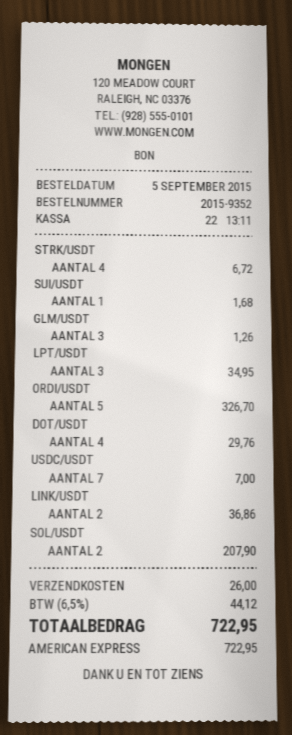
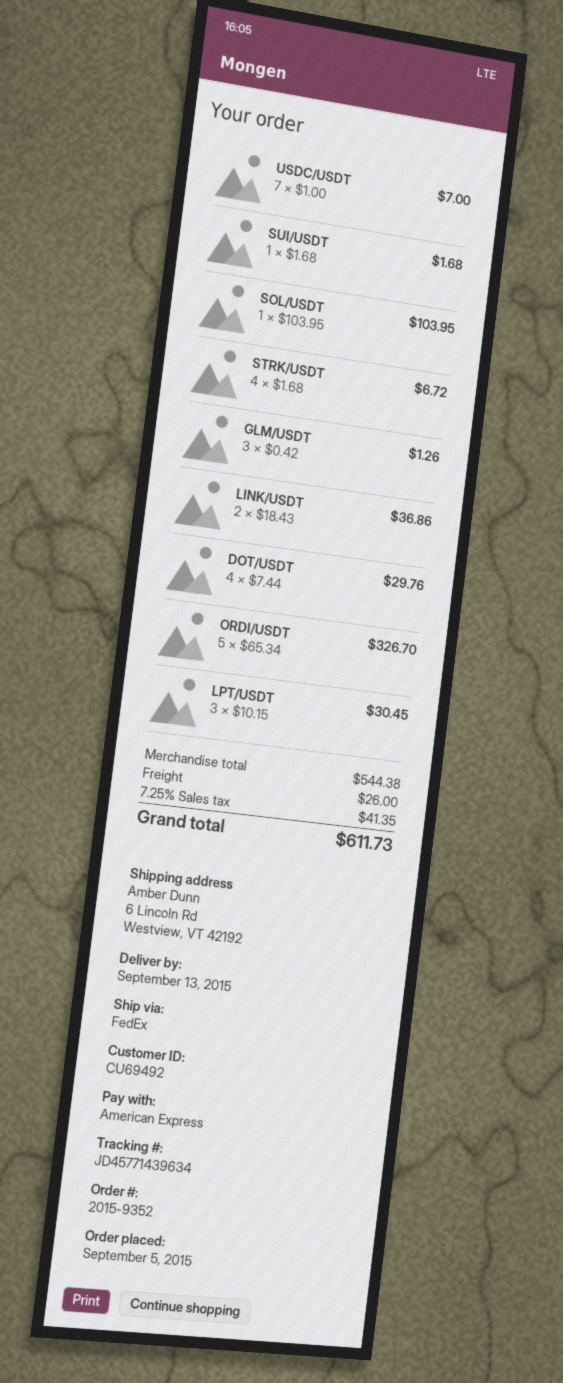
LPT/USDT: 3 for 34.95 -> 3 for 30.45
SOL/USDT: 2 for 207.90 -> 1 for 103.95
tax: 6.5% = 44.12 -> 7.25% = 41.35
total: 722.95 -> 611.73

